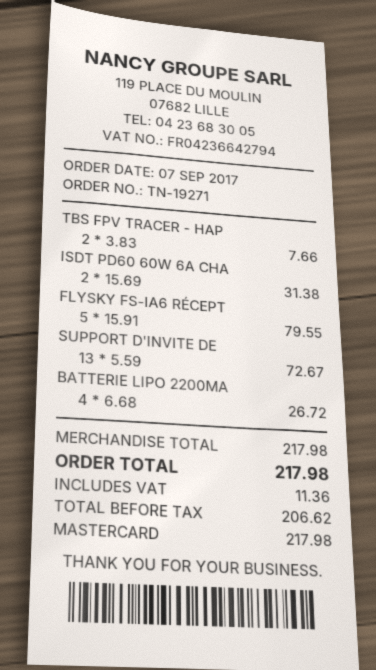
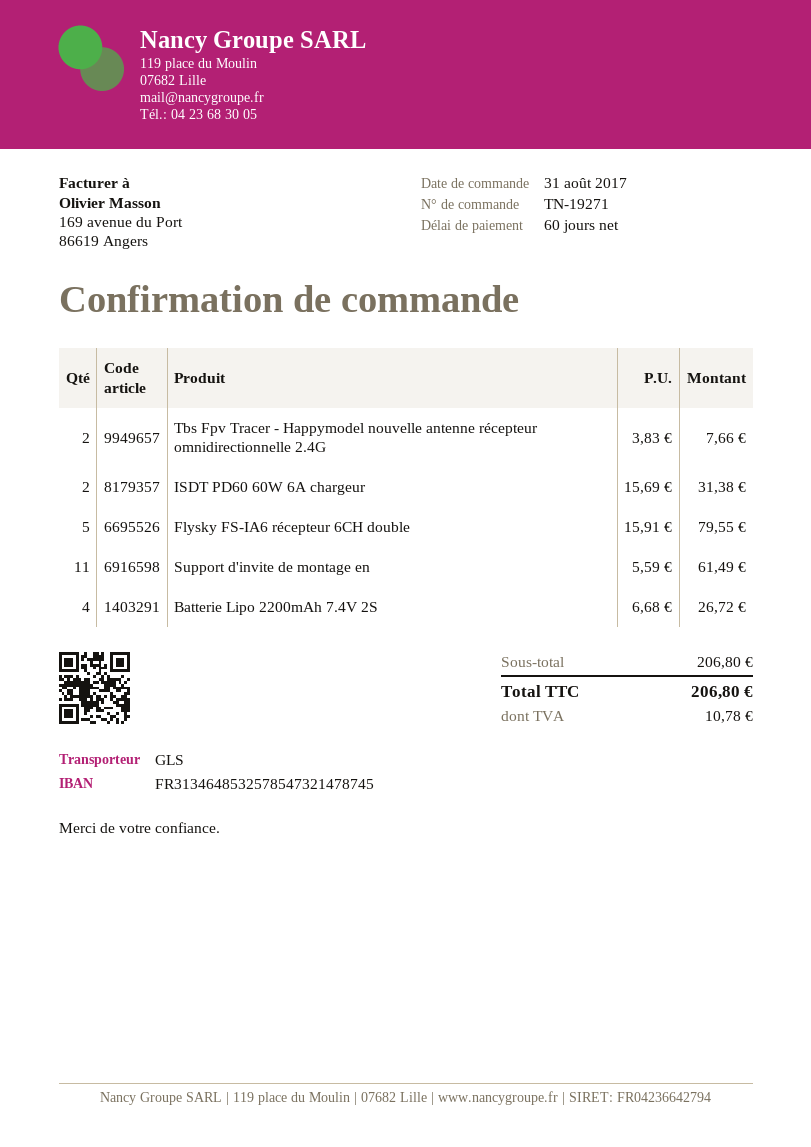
order date: 2017-09-07 -> 2017-08-31
SUPPORT D'INVITE DE: 13 x 5.59 = 72.67 -> 11 x 5.59 = 61.49
subtotal: 217.98 -> 206.80
tax: 11.36 -> 10.78
total: 217.98 -> 206.80

